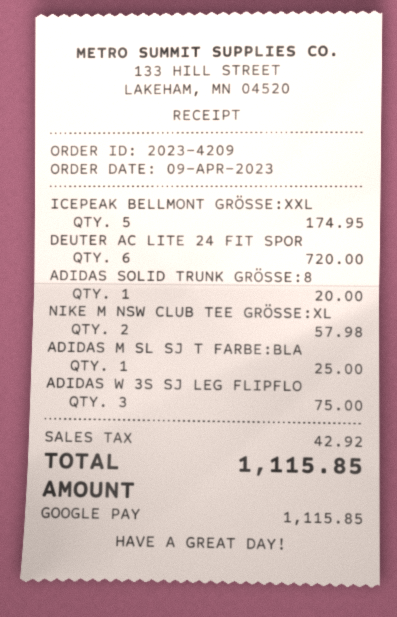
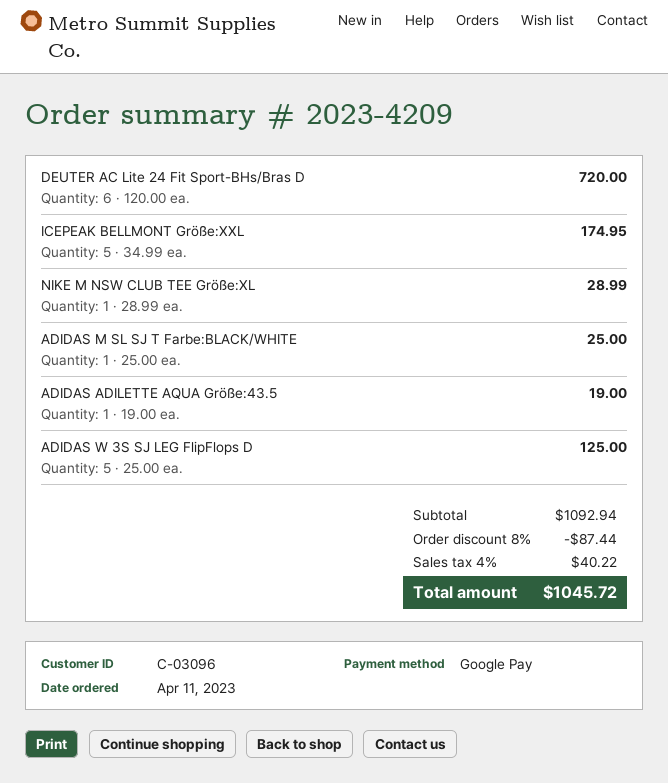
order date: 2023-04-09 -> 2023-04-11
ADIDAS SOLID TRUNK GRÖSSE:8: 1 for 20.00 -> none
NIKE M NSW CLUB TEE GRÖSSE:XL: 2 for 57.98 -> 1 for 28.99
ADIDAS W 3S SJ LEG FLIPFLO: 3 for 75.00 -> 5 for 125.00
ADIDAS ADILETTE AQUA Größe:43.5: none -> 1 for 19.00
discount: none -> 8% = 87.44
tax: 42.92 -> 40.22
total: 1115.85 -> 1045.72

